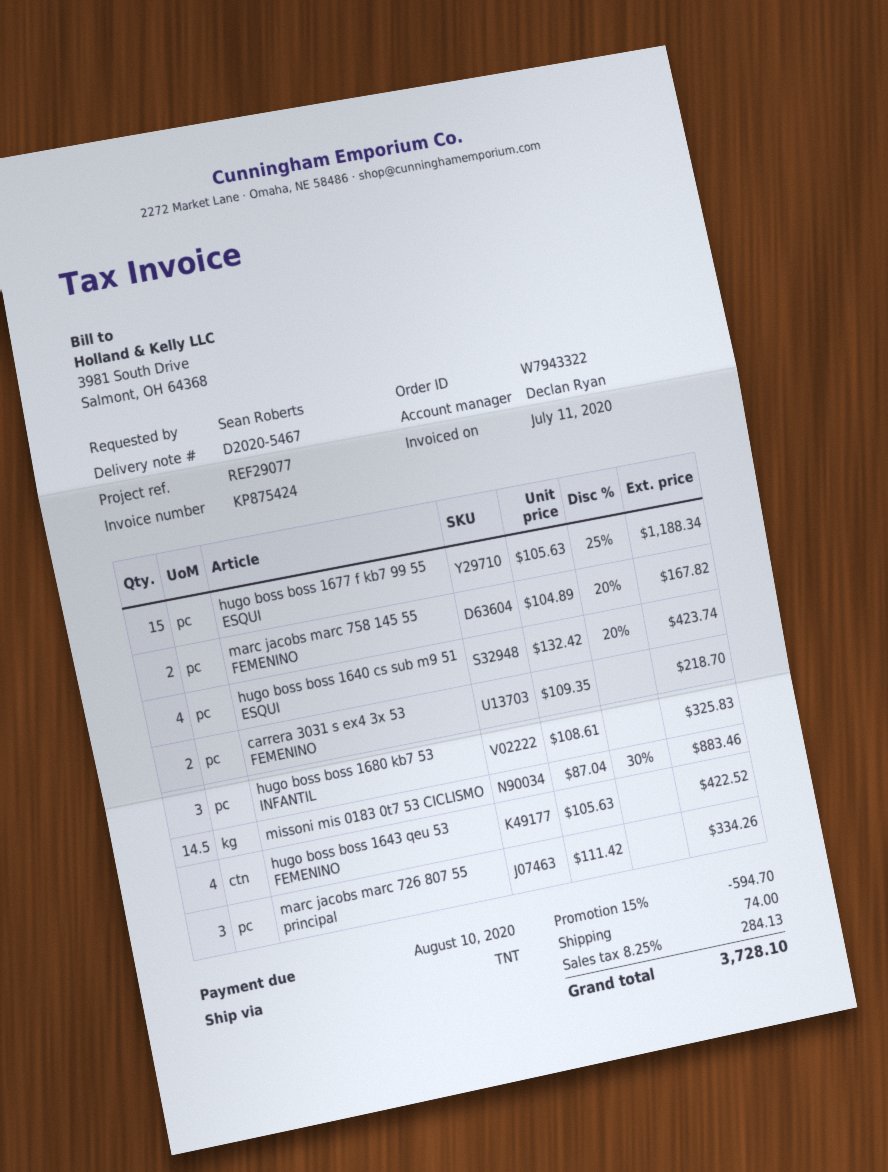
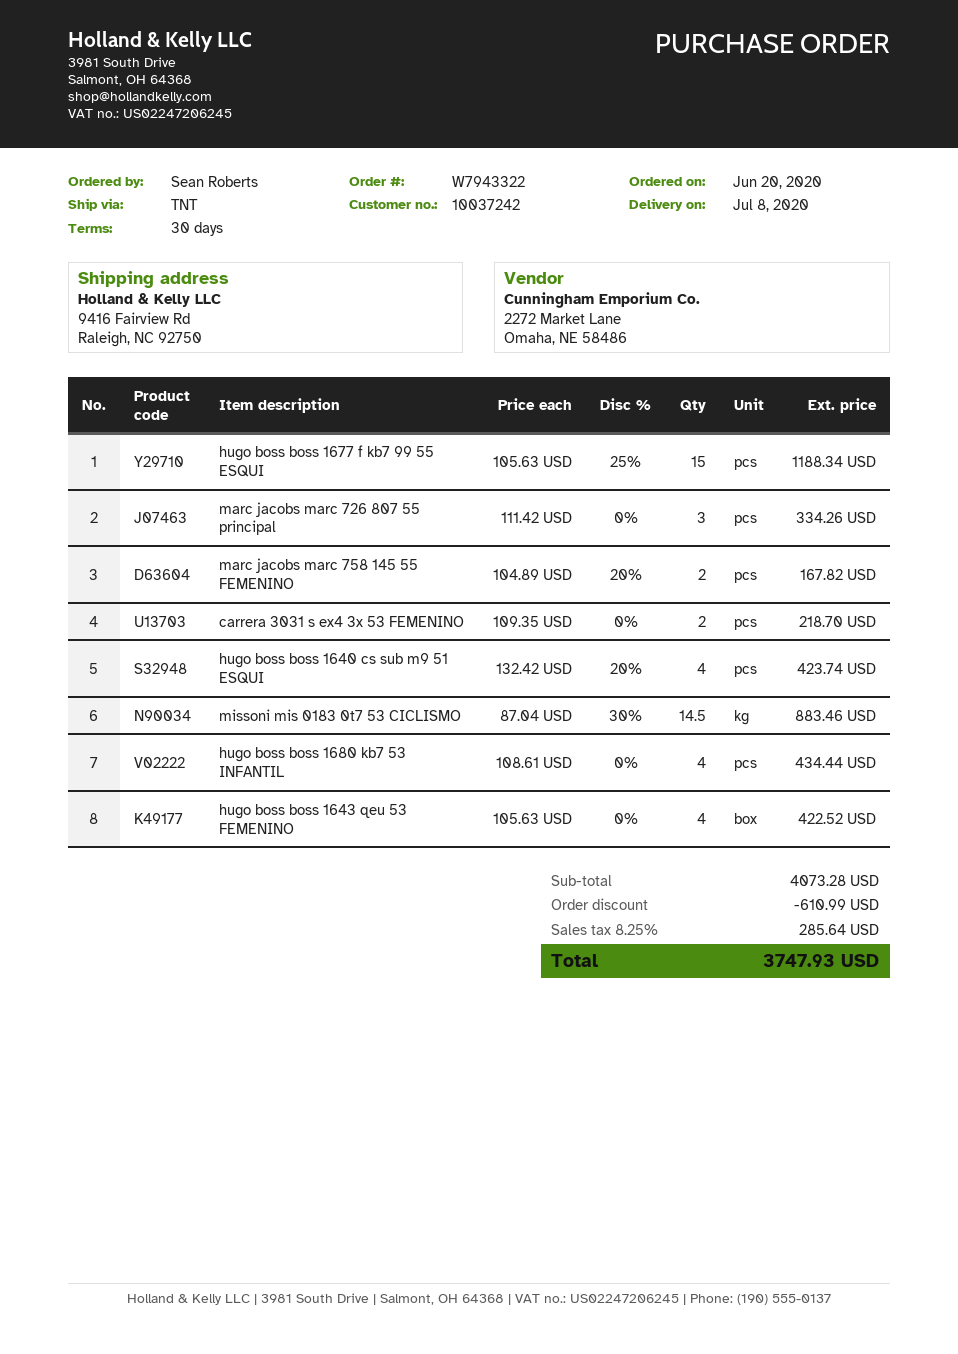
hugo boss boss 1680 kb7 53 INFANTIL: 3 x 108.61 = 325.83 -> 4 x 108.61 = 434.44
discount: 594.70 -> 610.99
shipping: 74.00 -> none
tax: 8.25% = 284.13 -> 8.25% = 285.64
total: 3728.10 -> 3747.93

